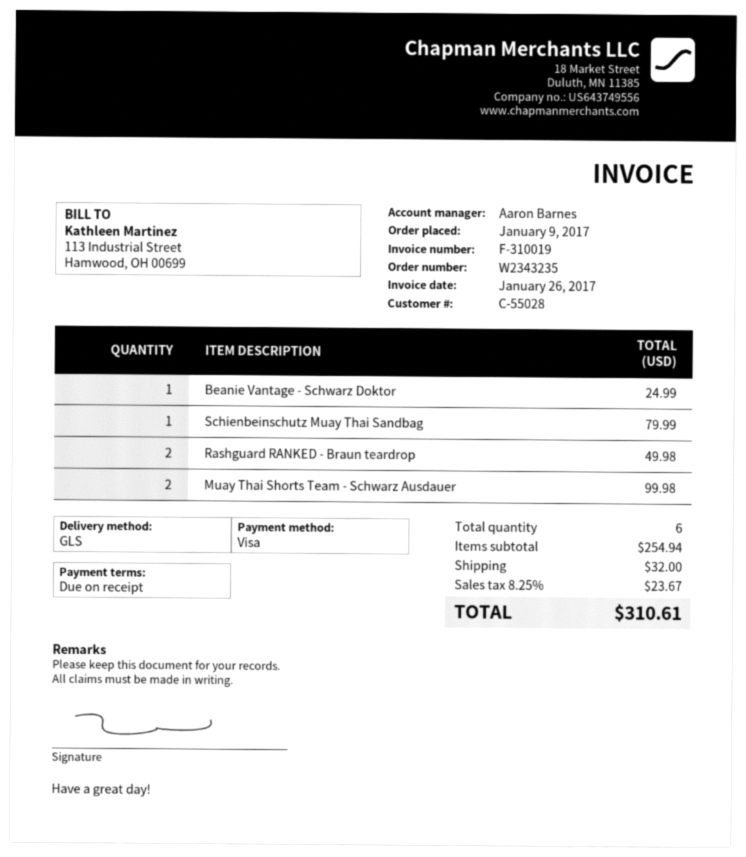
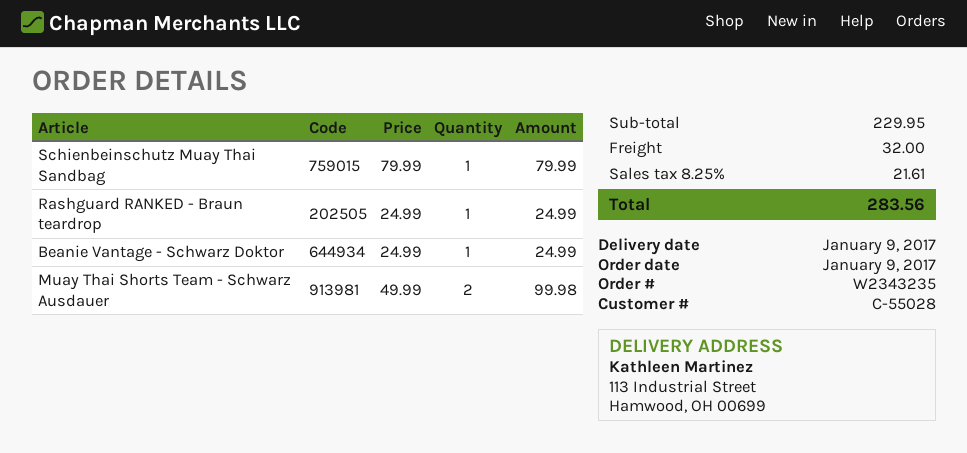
Rashguard RANKED - Braun teardrop: 2 for 49.98 -> 1 for 24.99
subtotal: 254.94 -> 229.95
tax: 8.25% = 23.67 -> 8.25% = 21.61
total: 310.61 -> 283.56

